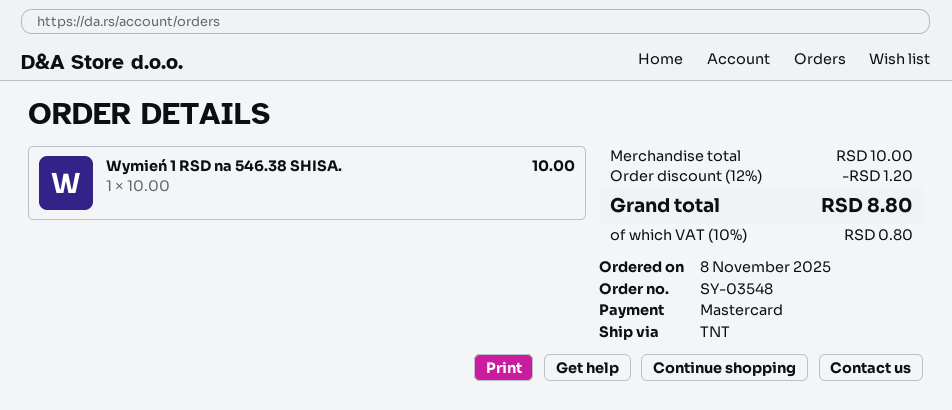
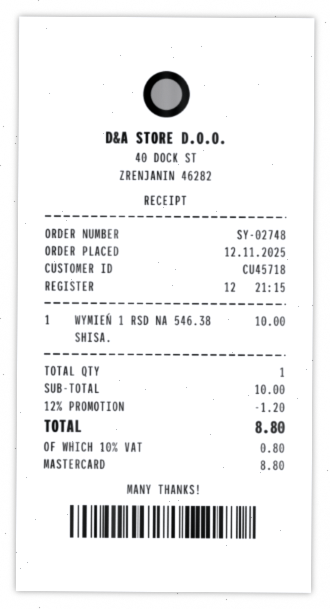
order number: SY-03548 -> SY-02748
order date: 2025-11-08 -> 2025-11-12

